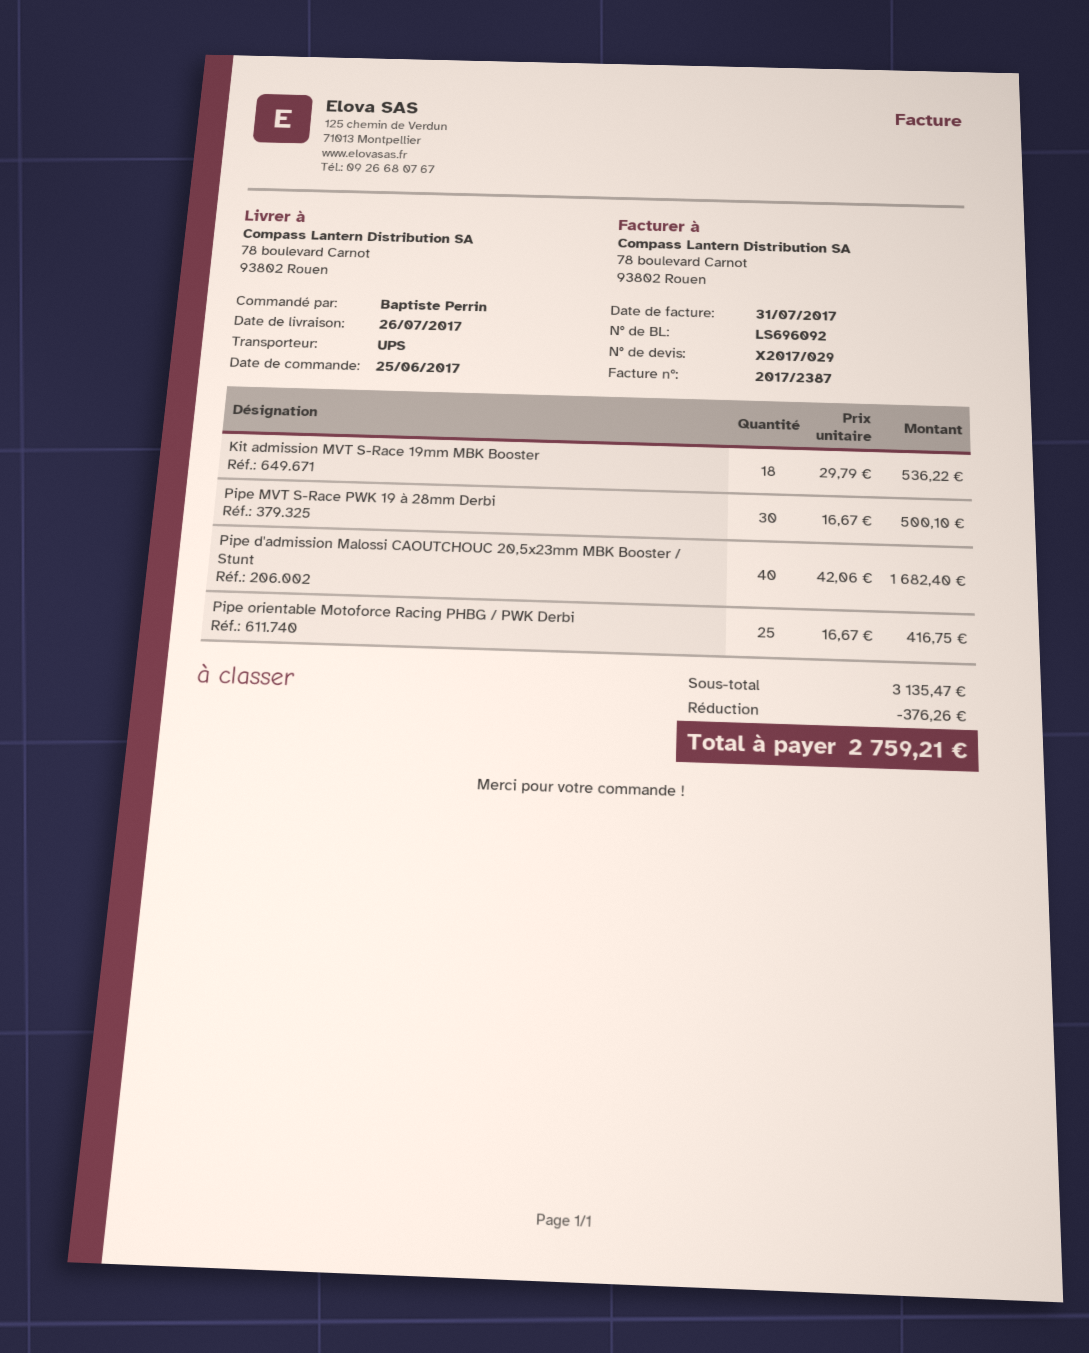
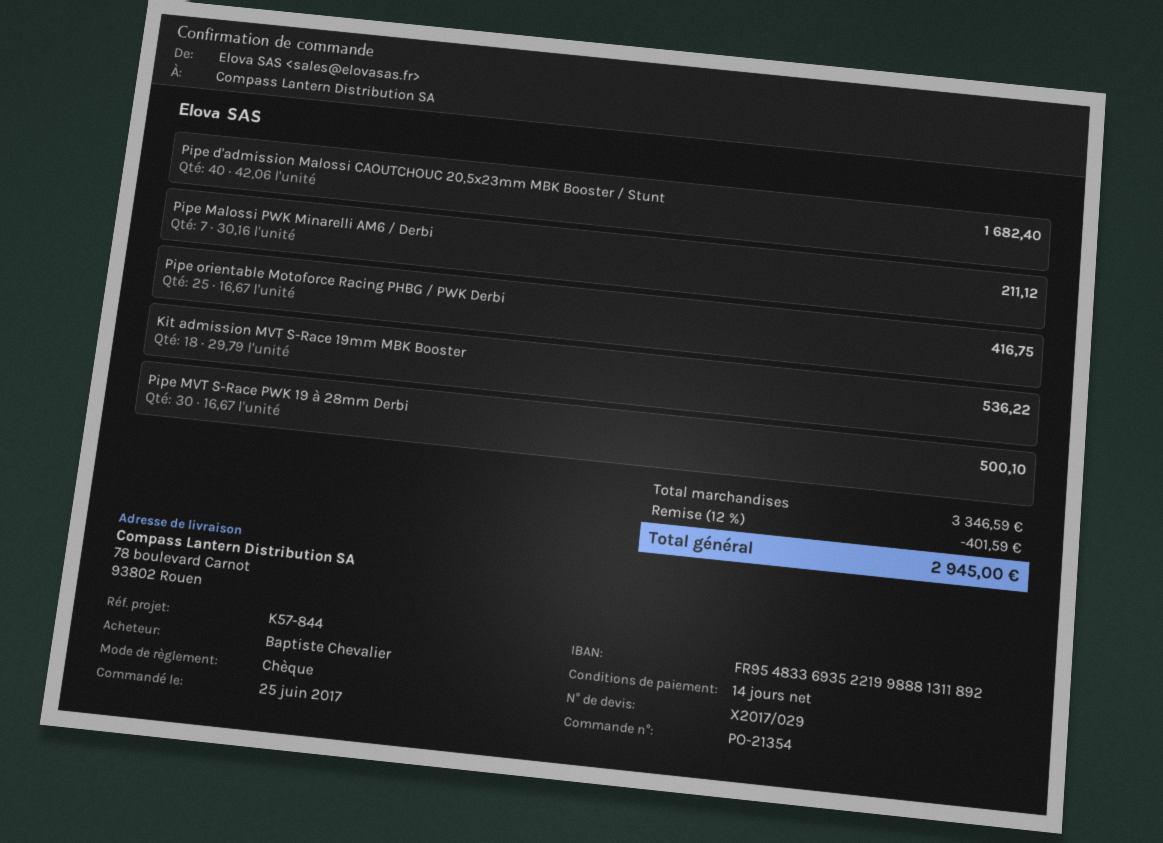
ordered by: Baptiste Perrin -> Baptiste Chevalier
Pipe Malossi PWK Minarelli AM6 / Derbi: none -> 7 x 30.16 = 211.12
subtotal: 3135.47 -> 3346.59
discount: 376.26 -> 401.59
total: 2759.21 -> 2945.00

